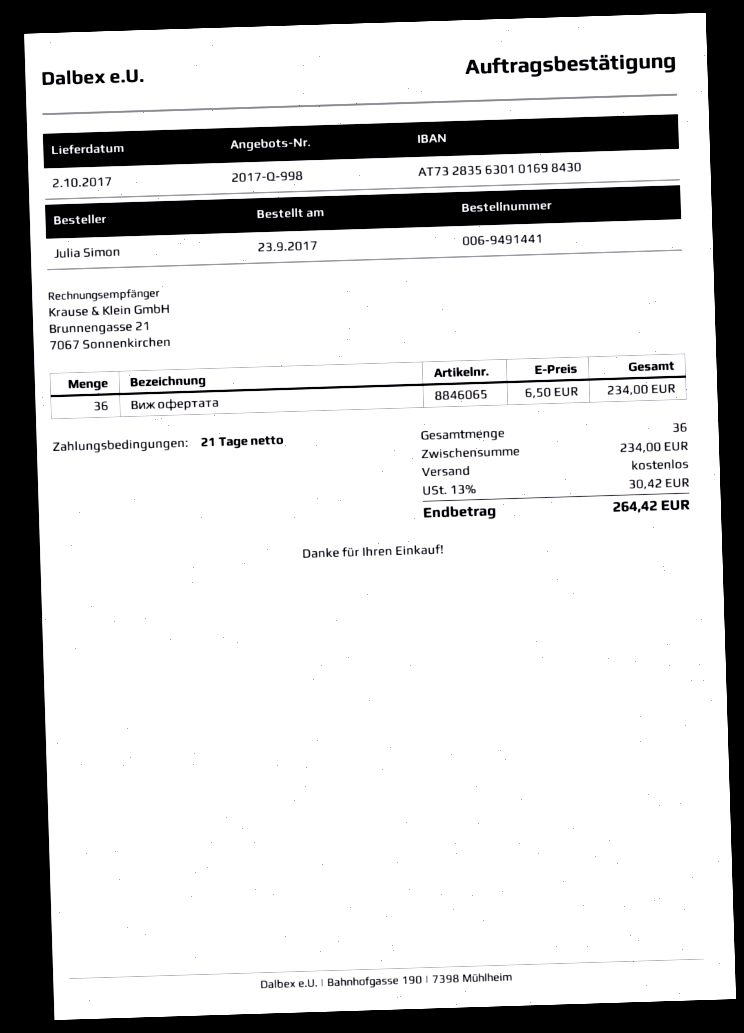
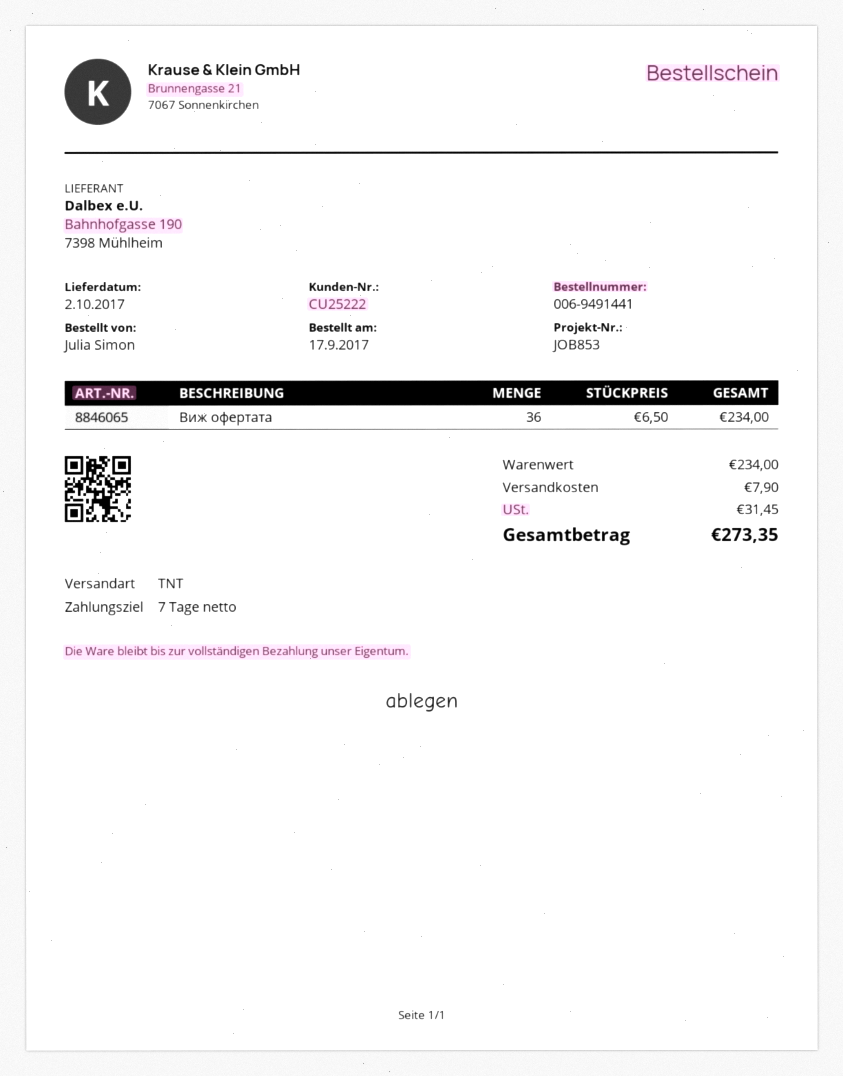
order date: 2017-09-23 -> 2017-09-17
payment terms: 21 days -> 7 days
shipping: 0.00 -> 7.90
tax: 30.42 -> 31.45
total: 264.42 -> 273.35

